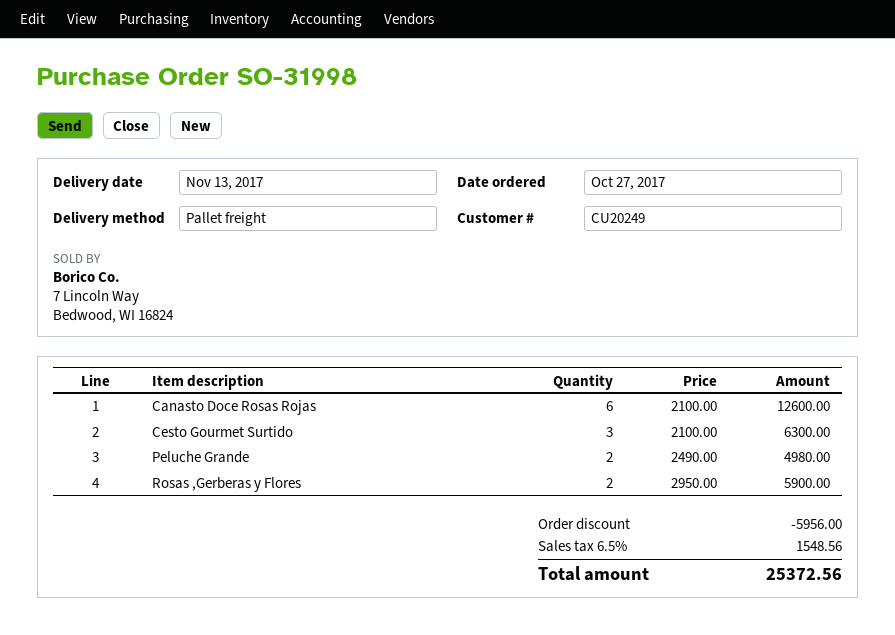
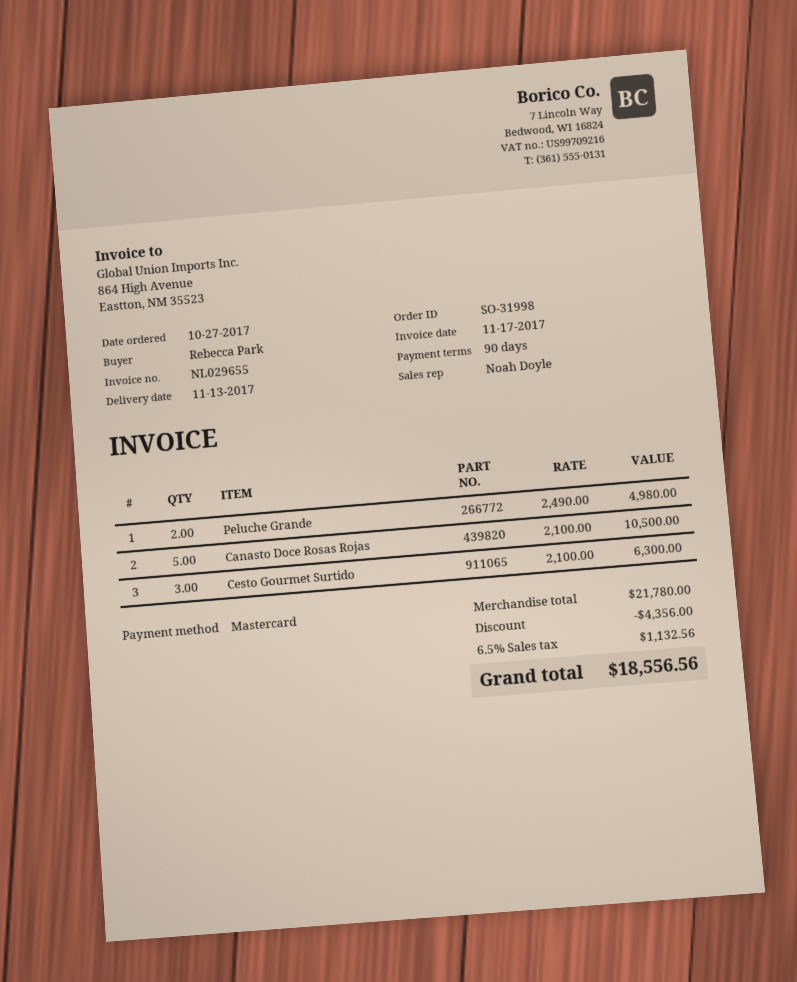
Canasto Doce Rosas Rojas: 6 x 2100.00 = 12600.00 -> 5 x 2100.00 = 10500.00
Rosas ,Gerberas y Flores: 2 x 2950.00 = 5900.00 -> none
discount: 5956.00 -> 4356.00
tax: 6.5% = 1548.56 -> 6.5% = 1132.56
total: 25372.56 -> 18556.56

